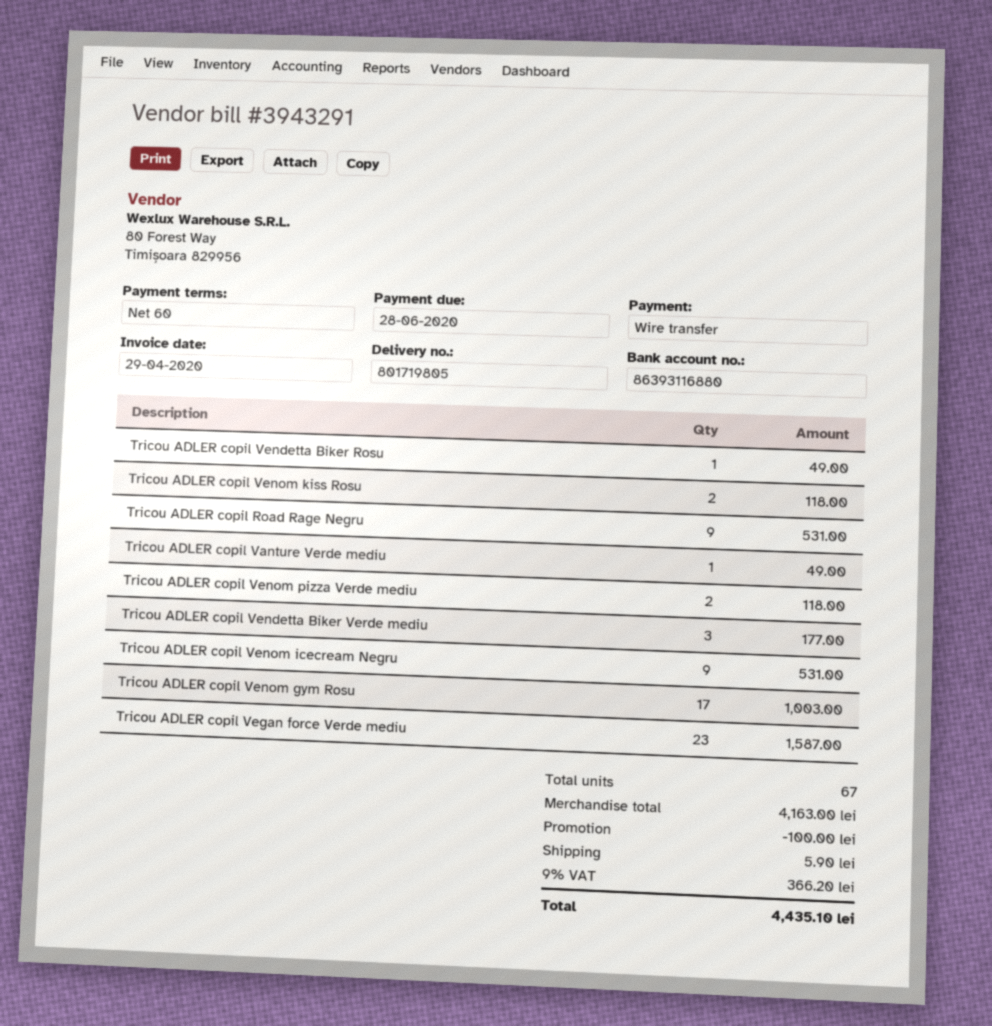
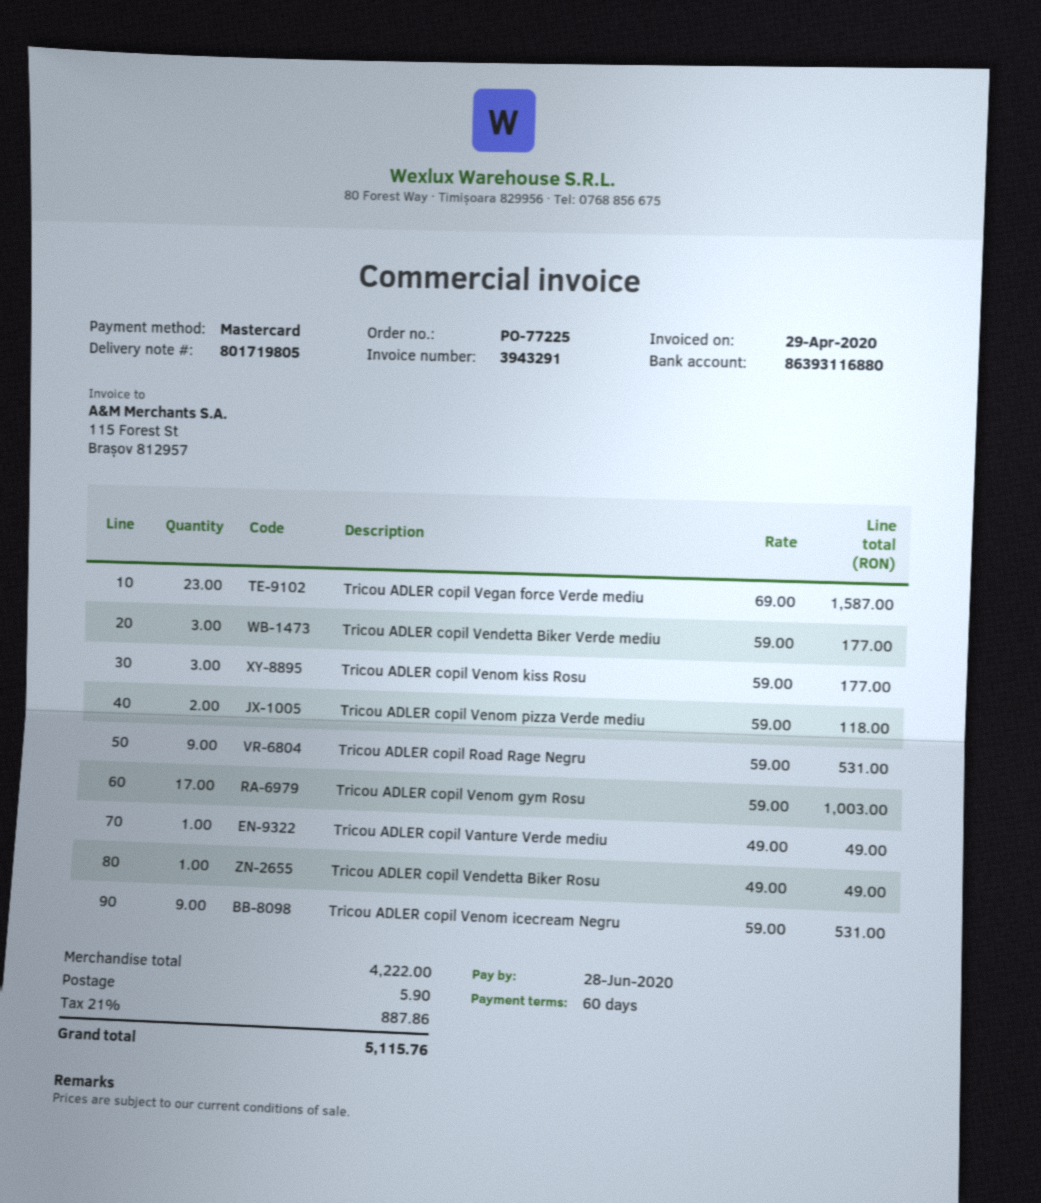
payment method: bank transfer -> Mastercard
Tricou ADLER copil Venom kiss Rosu: 2 for 118.00 -> 3 for 177.00
subtotal: 4163.00 -> 4222.00
discount: 100.00 -> none
tax: 9% = 366.20 -> 21% = 887.86
total: 4435.10 -> 5115.76

